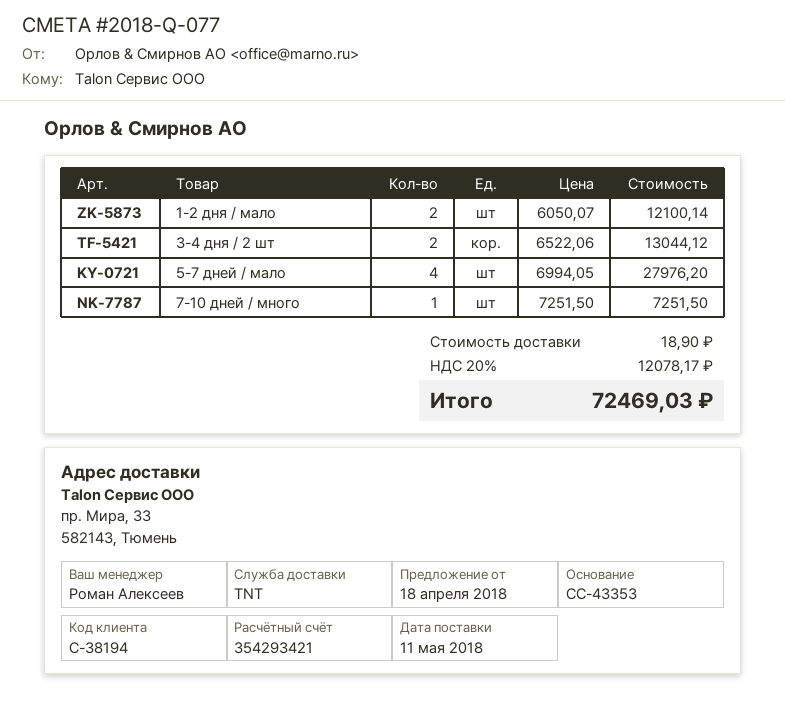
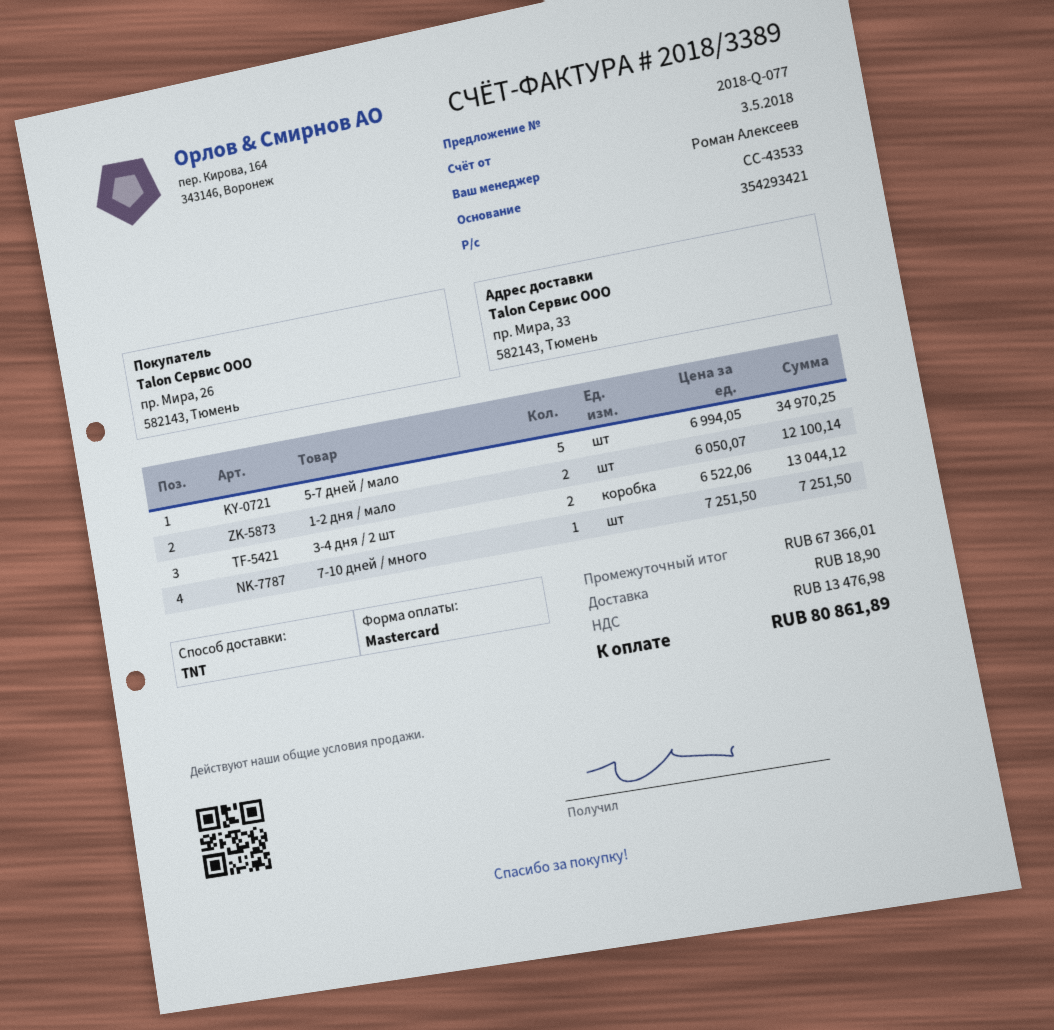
reference: CC-43353 -> CC-43533
5-7 дней / мало: 4 x 6994.05 = 27976.20 -> 5 x 6994.05 = 34970.25
tax: 12078.17 -> 13476.98
total: 72469.03 -> 80861.89

